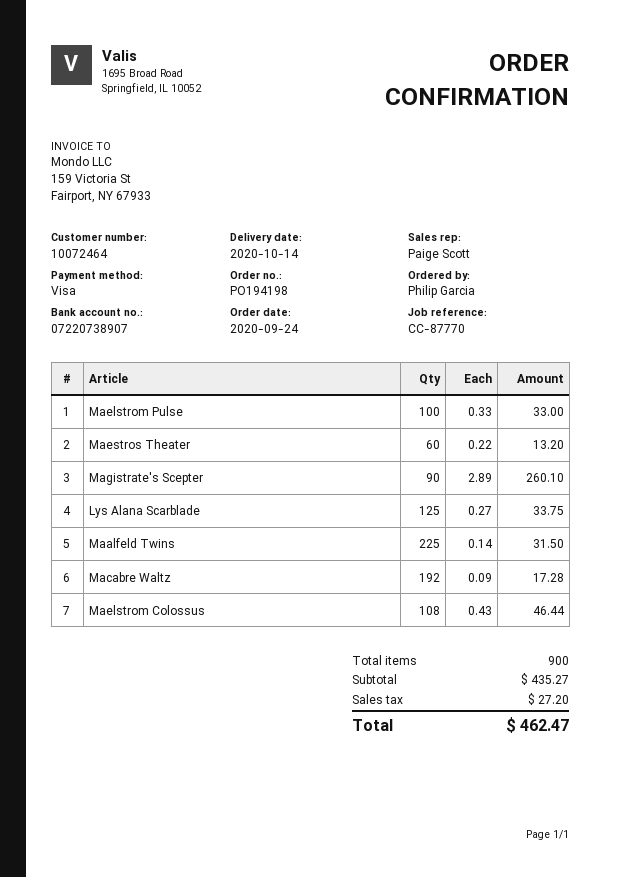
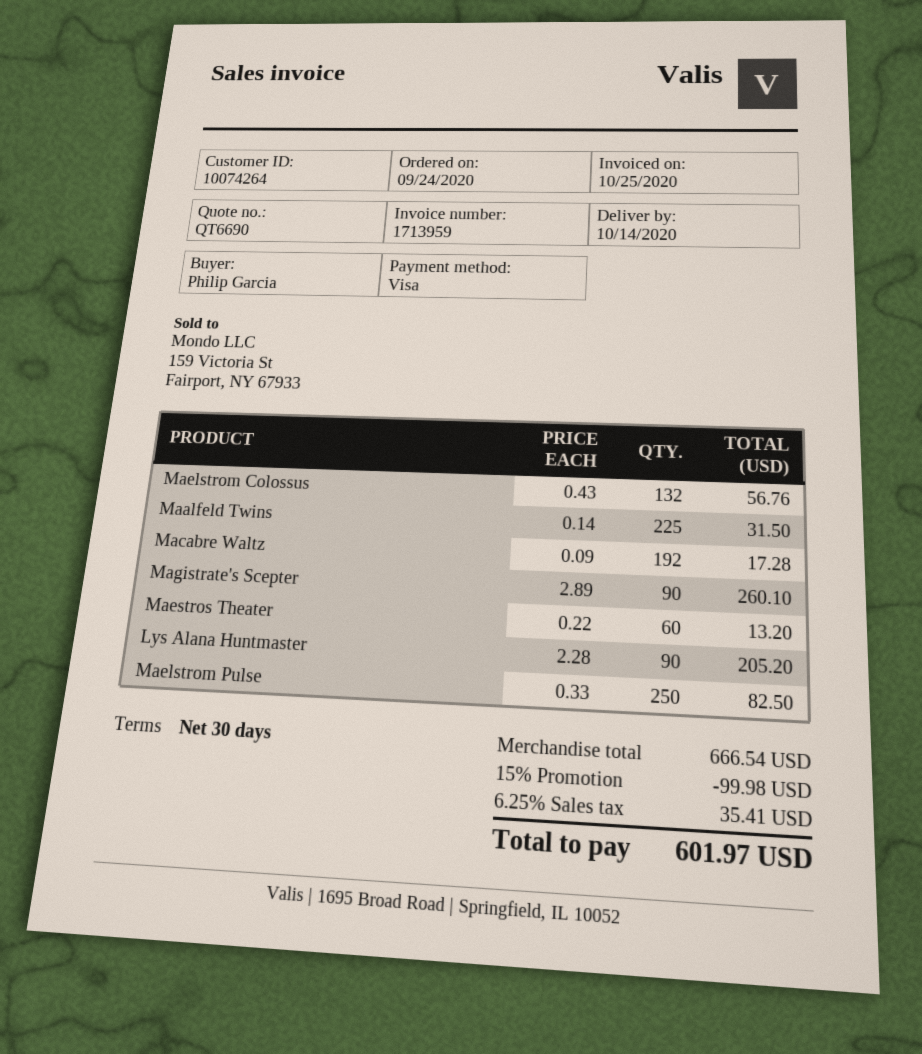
customer number: 10072464 -> 10074264
Maelstrom Pulse: 100 x 0.33 = 33.00 -> 250 x 0.33 = 82.50
Lys Alana Scarblade: 125 x 0.27 = 33.75 -> none
Maelstrom Colossus: 108 x 0.43 = 46.44 -> 132 x 0.43 = 56.76
Lys Alana Huntmaster: none -> 90 x 2.28 = 205.20
subtotal: 435.27 -> 666.54
discount: none -> 15% = 99.98
tax: 27.20 -> 35.41
total: 462.47 -> 601.97

